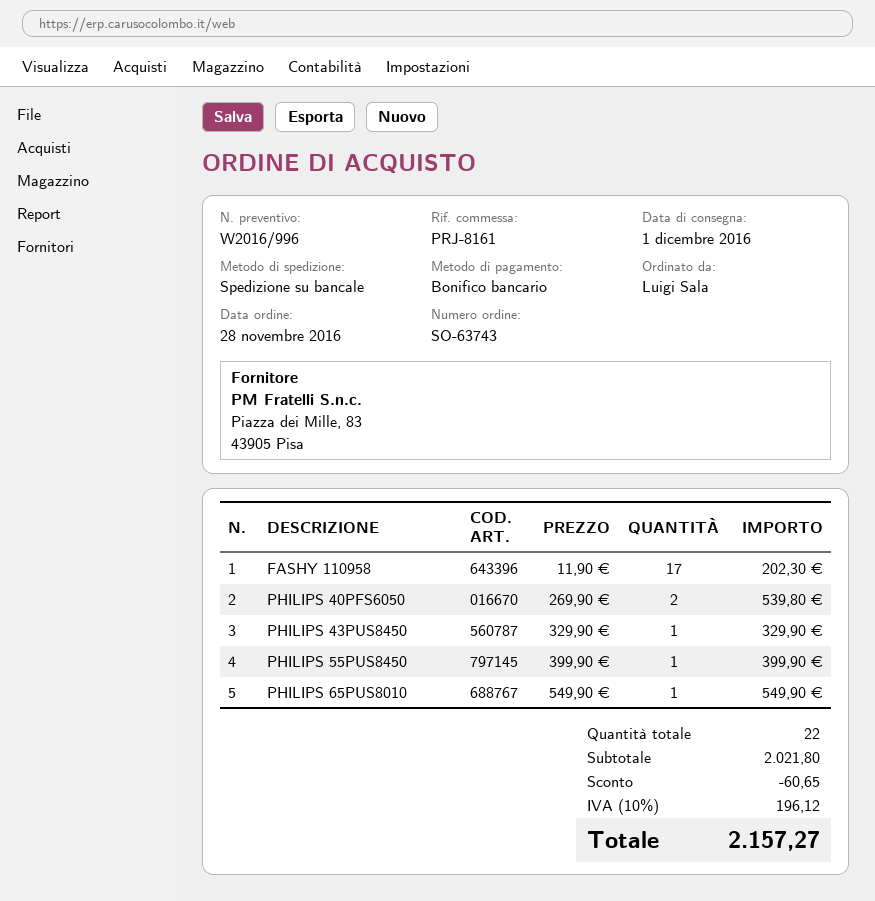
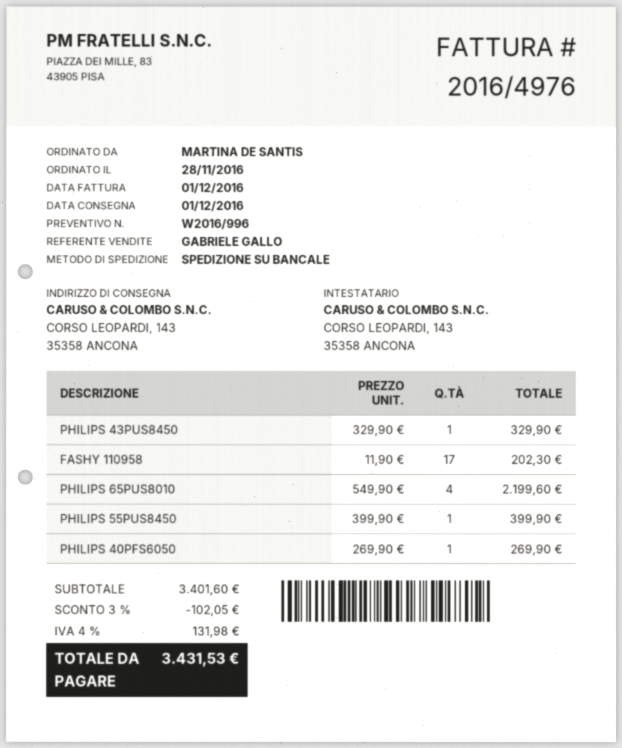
ordered by: Luigi Sala -> MARTINA DE SANTIS
PHILIPS 40PFS6050: 2 x 269.90 = 539.80 -> 1 x 269.90 = 269.90
PHILIPS 65PUS8010: 1 x 549.90 = 549.90 -> 4 x 549.90 = 2199.60
subtotal: 2021.80 -> 3401.60
discount: 60.65 -> 102.05
tax: 10% = 196.12 -> 4% = 131.98
total: 2157.27 -> 3431.53

